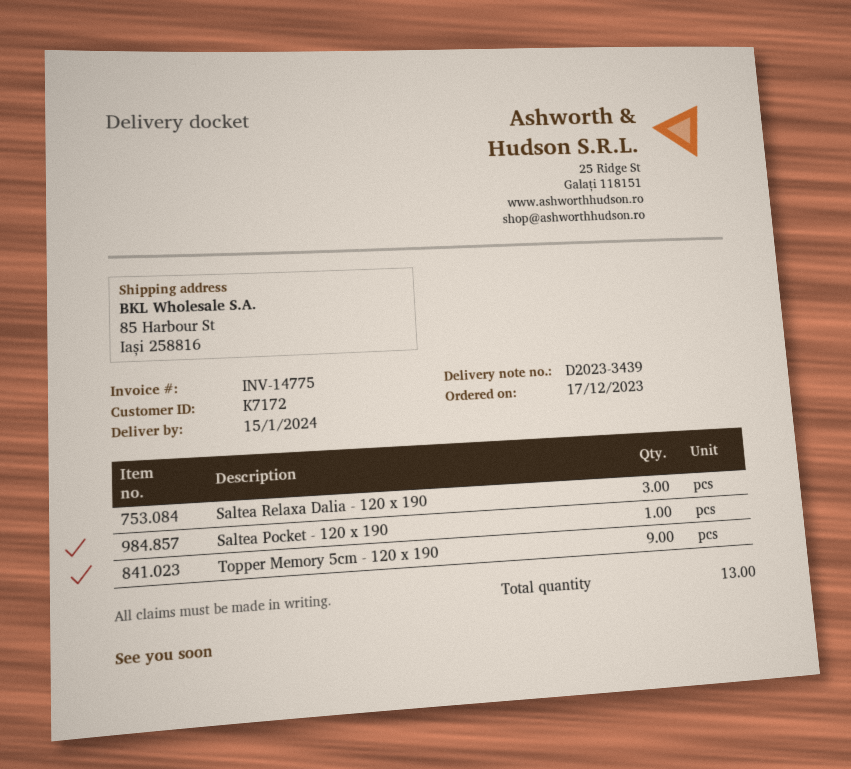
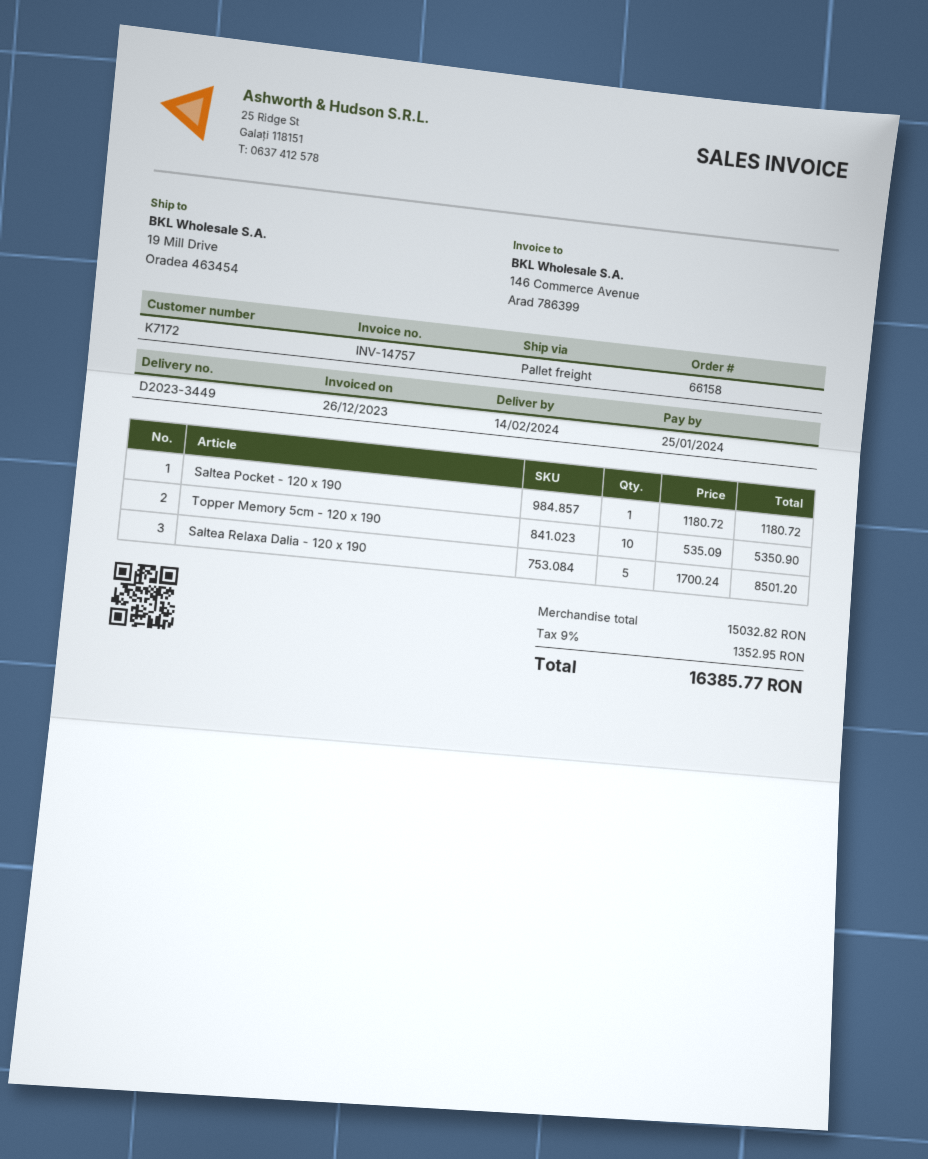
delivery note number: D2023-3439 -> D2023-3449
delivery date: 2024-01-15 -> 2024-02-14
invoice number: INV-14775 -> INV-14757
ship to: 85 Harbour St, Iași 258816 -> 19 Mill Drive, Oradea 463454
Saltea Relaxa Dalia - 120 x 190: 3 -> 5
Topper Memory 5cm - 120 x 190: 9 -> 10

